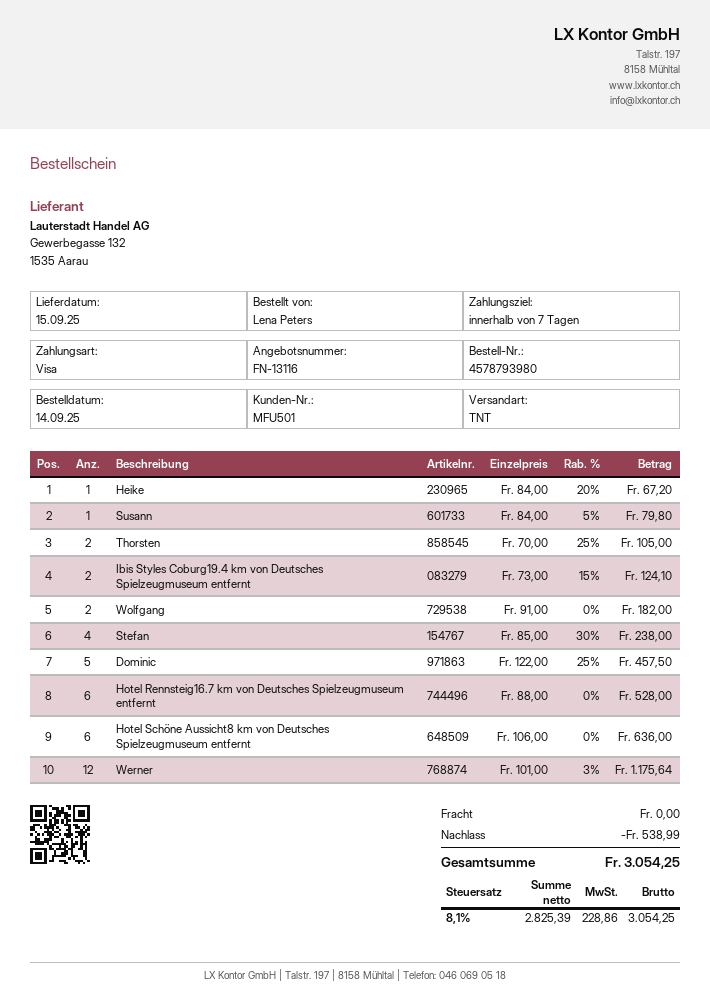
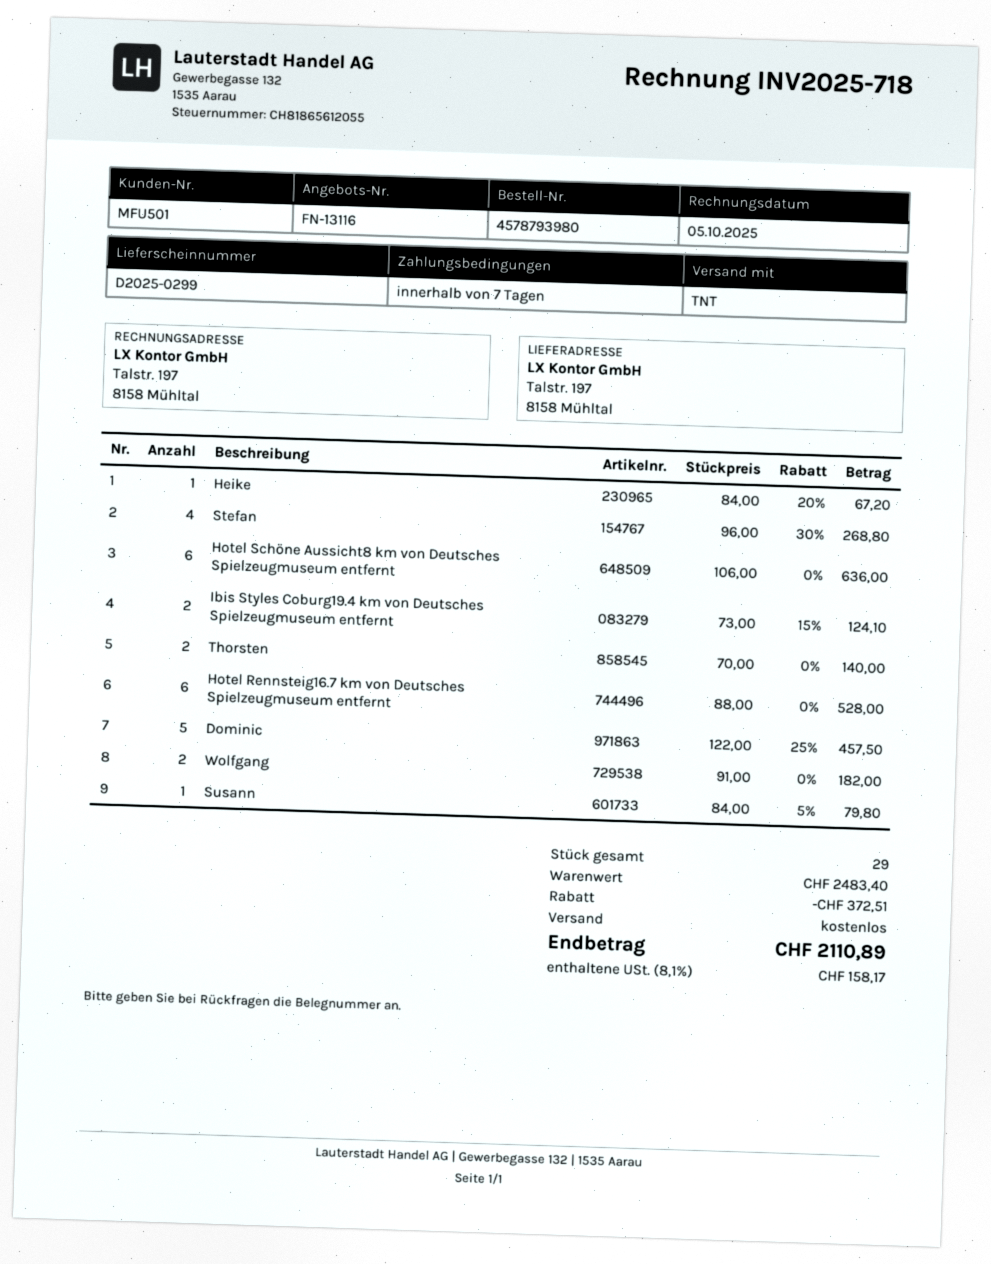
Thorsten: 2 x 70.00 - 25% = 105.00 -> 2 x 70.00 = 140.00
Stefan: 4 x 85.00 - 30% = 238.00 -> 4 x 96.00 - 30% = 268.80
Werner: 12 x 101.00 - 3% = 1175.64 -> none
discount: 538.99 -> 372.51
tax: 8.1% = 228.86 -> 8.1% = 158.17
total: 3054.25 -> 2110.89

